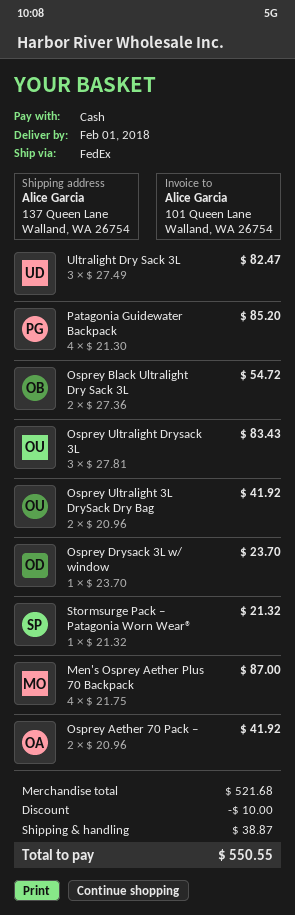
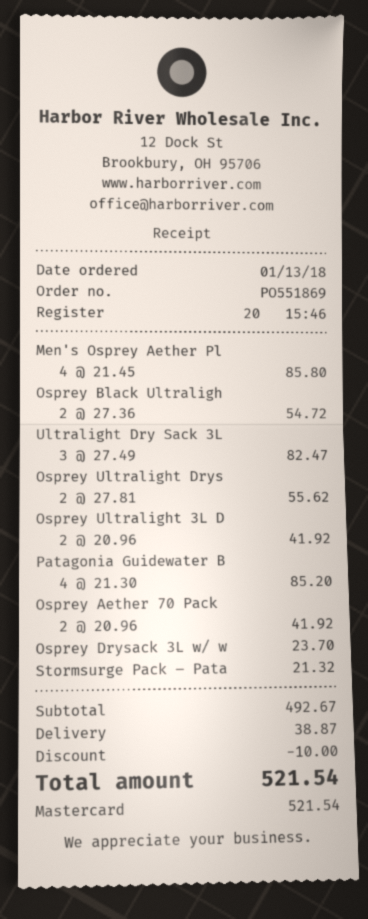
payment method: cash -> Mastercard
Osprey Ultralight Drysack 3L: 3 x 27.81 = 83.43 -> 2 x 27.81 = 55.62
Men's Osprey Aether Plus 70 Backpack: 4 x 21.75 = 87.00 -> 4 x 21.45 = 85.80
subtotal: 521.68 -> 492.67
total: 550.55 -> 521.54

